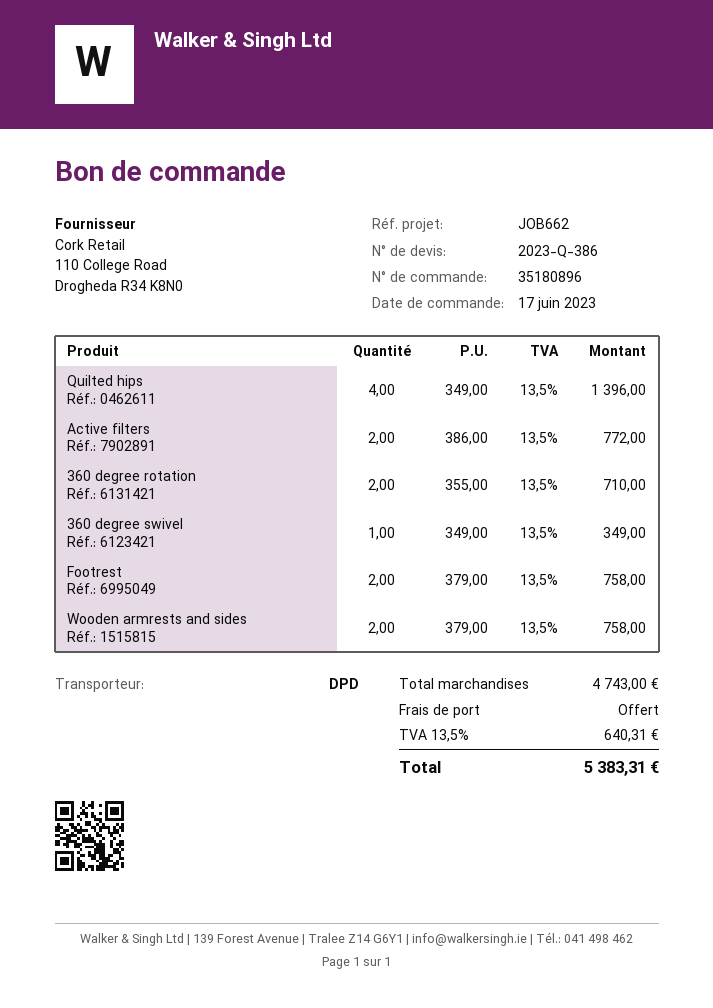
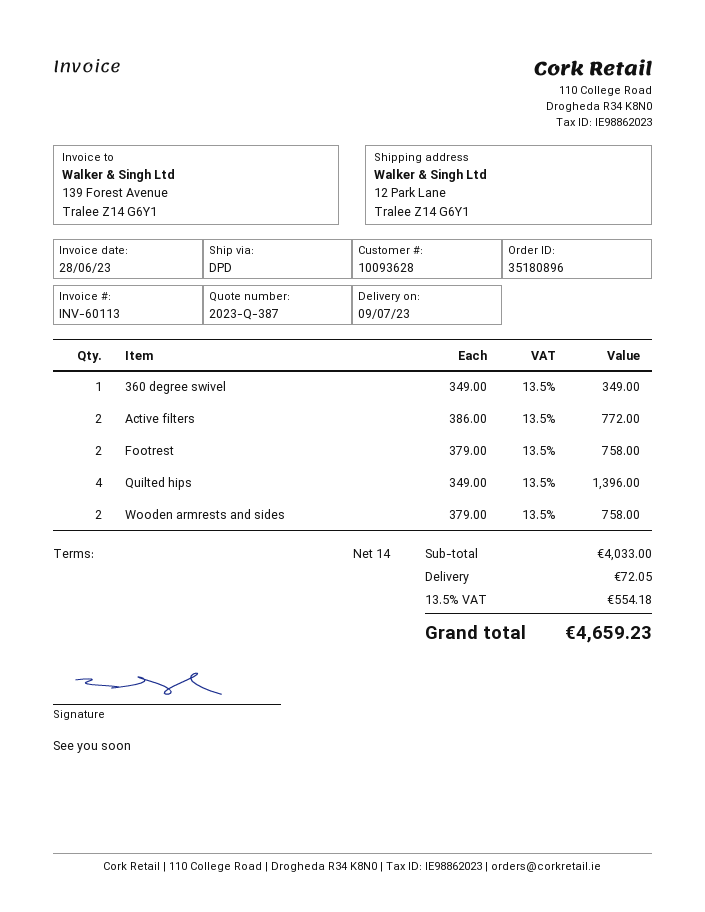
quote number: 2023-Q-386 -> 2023-Q-387
360 degree rotation: 2 x 355.00 = 710.00 -> none
subtotal: 4743.00 -> 4033.00
shipping: 0.00 -> 72.05
tax: 13.5% = 640.31 -> 13.5% = 554.18
total: 5383.31 -> 4659.23

